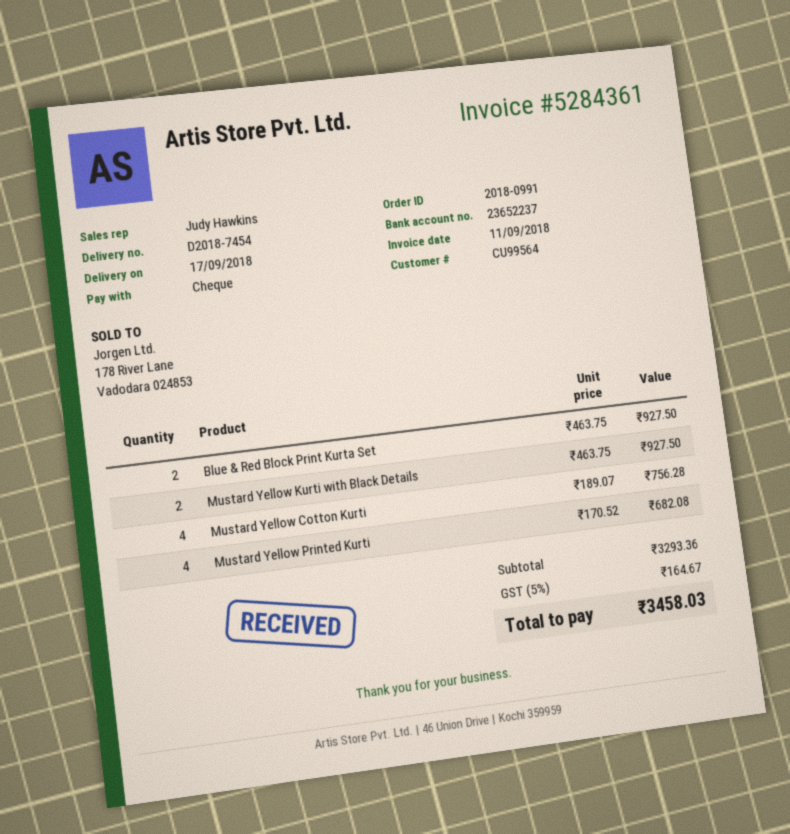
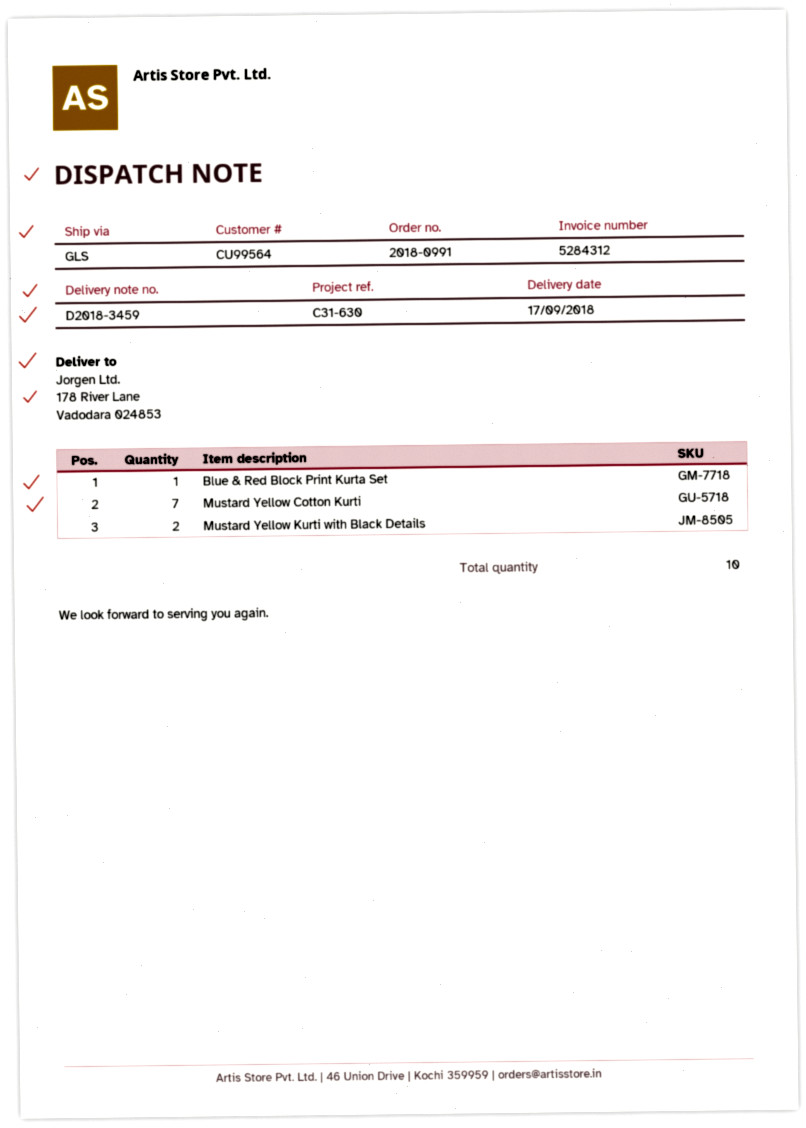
delivery note number: D2018-7454 -> D2018-3459
invoice number: 5284361 -> 5284312
Blue & Red Block Print Kurta Set: 2 -> 1
Mustard Yellow Cotton Kurti: 4 -> 7
Mustard Yellow Printed Kurti: 4 -> none

